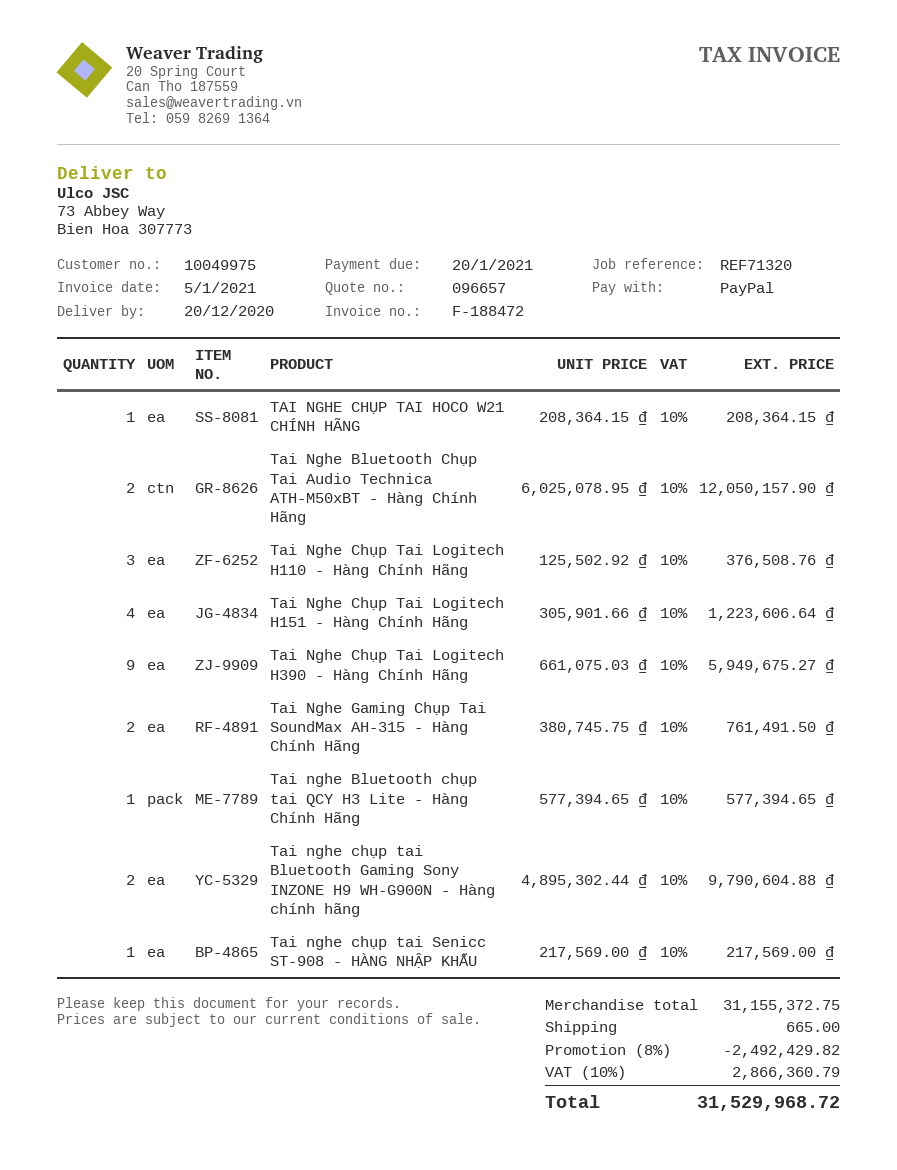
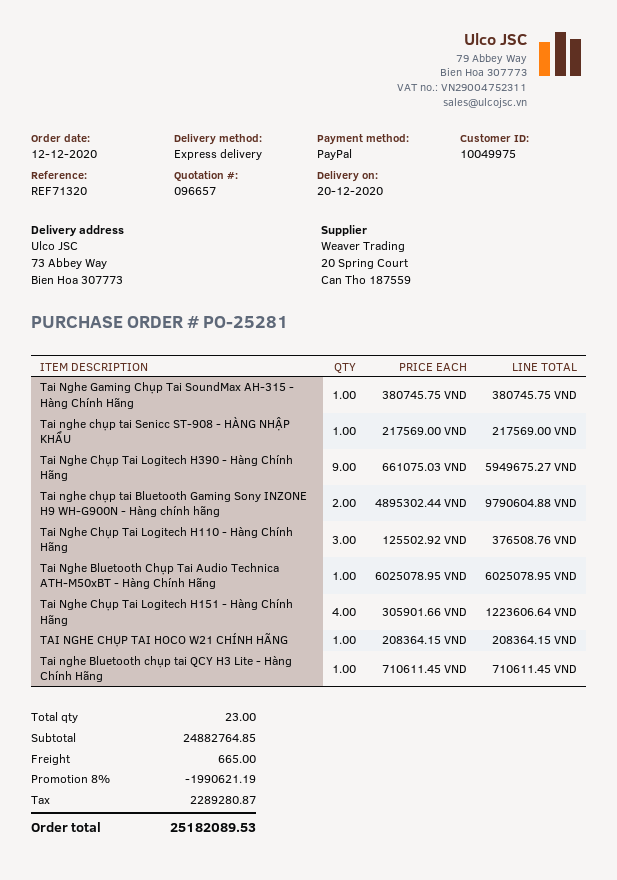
Tai Nghe Bluetooth Chụp Tai Audio Technica ATH-M50xBT - Hàng Chính Hãng: 2 x 6025078.95 = 12050157.90 -> 1 x 6025078.95 = 6025078.95
Tai Nghe Gaming Chụp Tai SoundMax AH-315 - Hàng Chính Hãng: 2 x 380745.75 = 761491.50 -> 1 x 380745.75 = 380745.75
Tai nghe Bluetooth chụp tai QCY H3 Lite - Hàng Chính Hãng: 1 x 577394.65 = 577394.65 -> 1 x 710611.45 = 710611.45
subtotal: 31155372.75 -> 24882764.85
discount: 8% = 2492429.82 -> 8% = 1990621.19
tax: 2866360.79 -> 2289280.87
total: 31529968.72 -> 25182089.53

